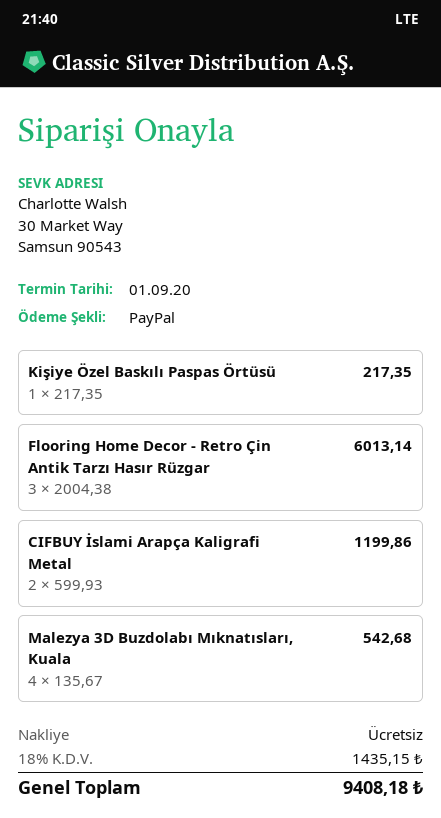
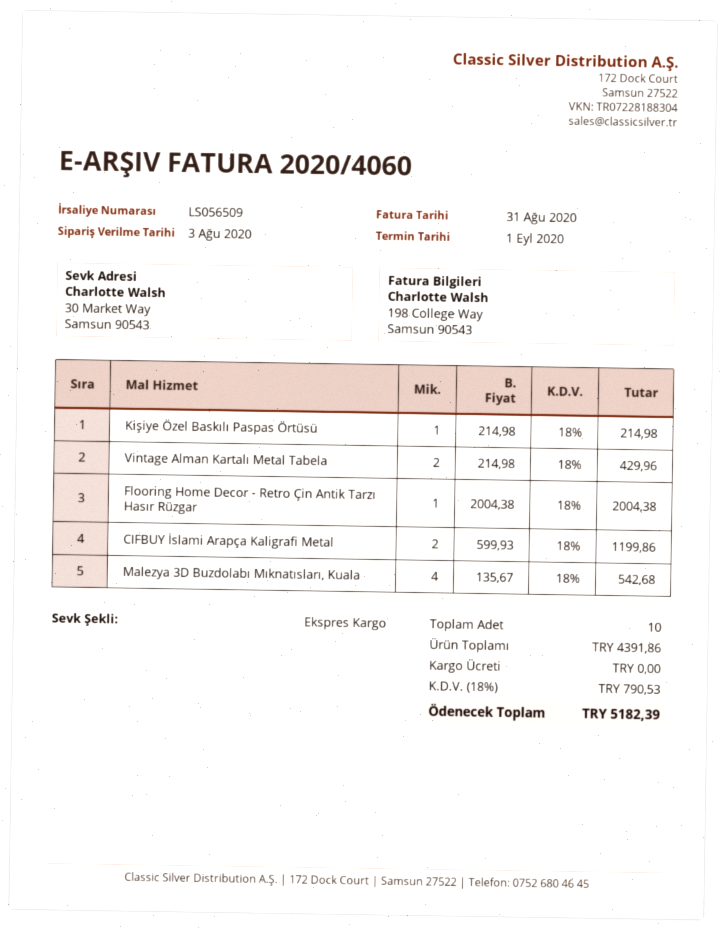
Kişiye Özel Baskılı Paspas Örtüsü: 1 x 217.35 = 217.35 -> 1 x 214.98 = 214.98
Flooring Home Decor - Retro Çin Antik Tarzı Hasır Rüzgar: 3 x 2004.38 = 6013.14 -> 1 x 2004.38 = 2004.38
Vintage Alman Kartalı Metal Tabela: none -> 2 x 214.98 = 429.96
tax: 18% = 1435.15 -> 18% = 790.53
total: 9408.18 -> 5182.39

